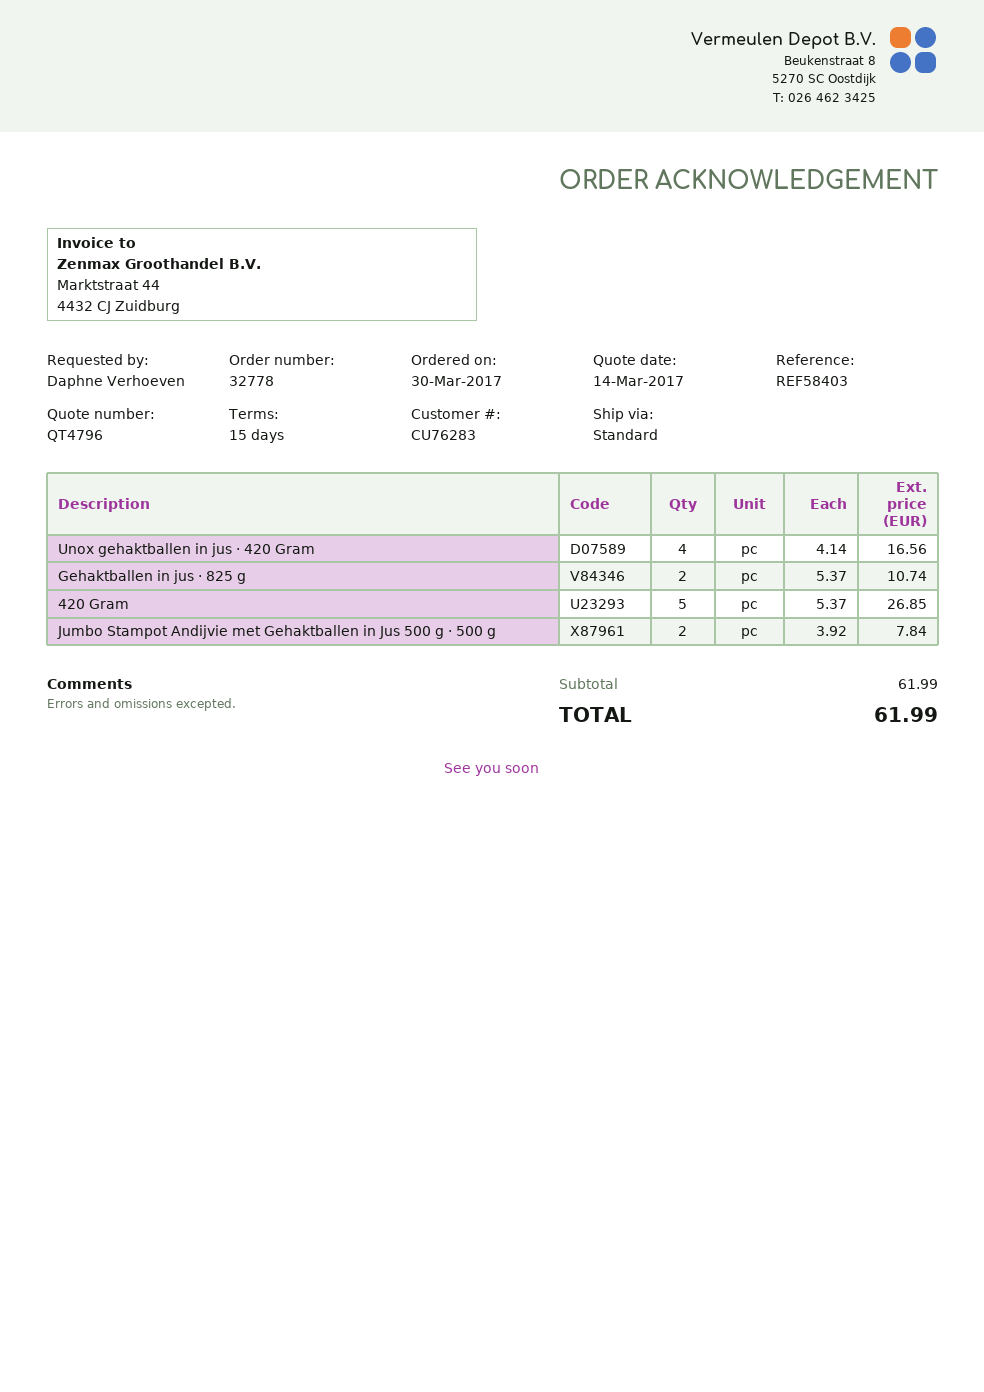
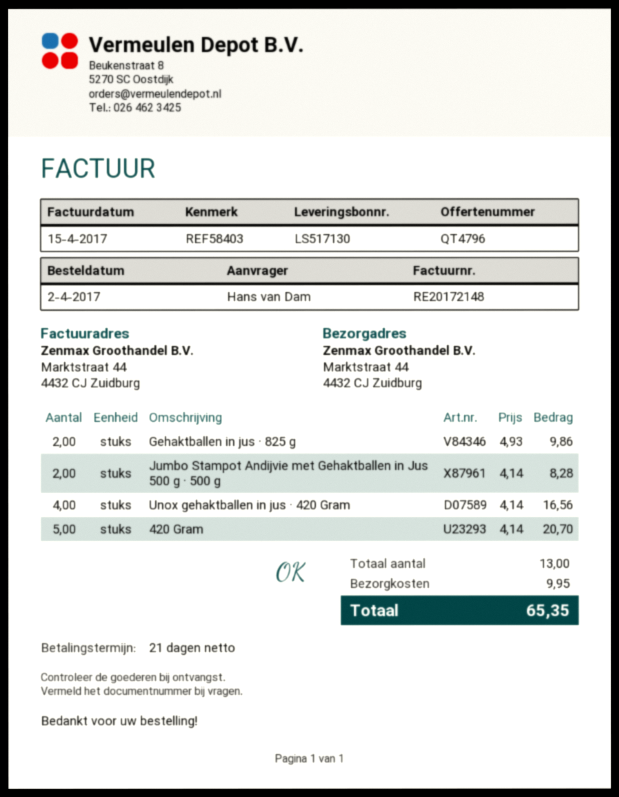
order date: 2017-03-30 -> 2017-04-02
payment terms: 15 days -> 21 days
ordered by: Daphne Verhoeven -> Hans van Dam
Gehaktballen in jus · 825 g: 2 x 5.37 = 10.74 -> 2 x 4.93 = 9.86
420 Gram: 5 x 5.37 = 26.85 -> 5 x 4.14 = 20.70
Jumbo Stampot Andijvie met Gehaktballen in Jus 500 g · 500 g: 2 x 3.92 = 7.84 -> 2 x 4.14 = 8.28
shipping: none -> 9.95
total: 61.99 -> 65.35

